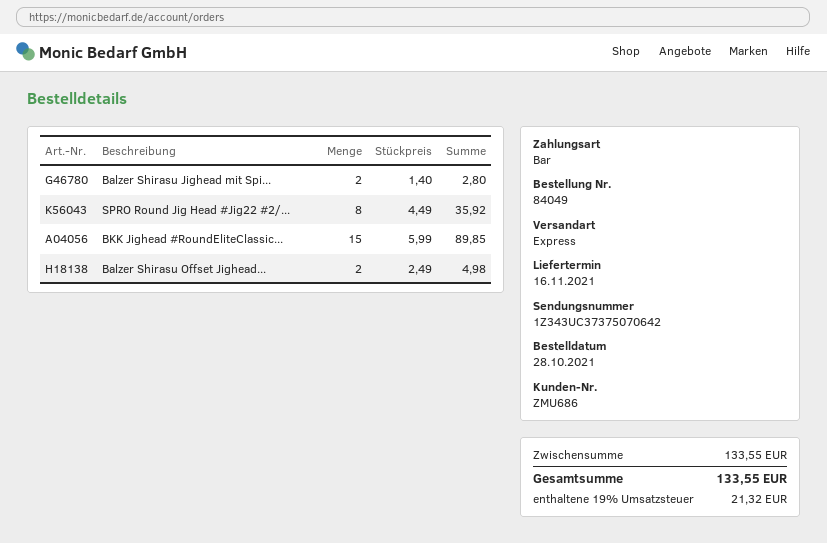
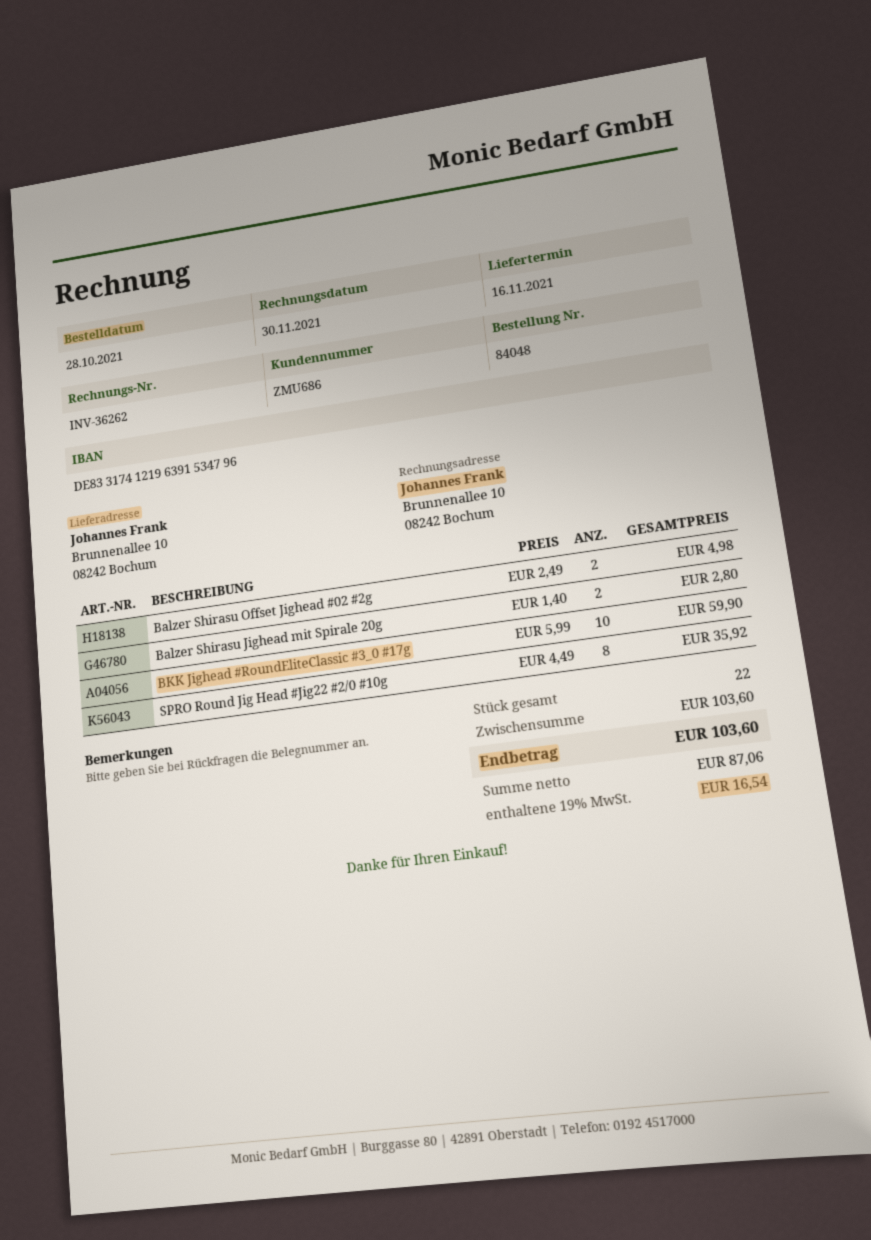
order number: 84049 -> 84048
BKK Jighead #RoundEliteClassic...: 15 x 5.99 = 89.85 -> 10 x 5.99 = 59.90
subtotal: 133.55 -> 103.60
tax: 19% = 21.32 -> 19% = 16.54
total: 133.55 -> 103.60

